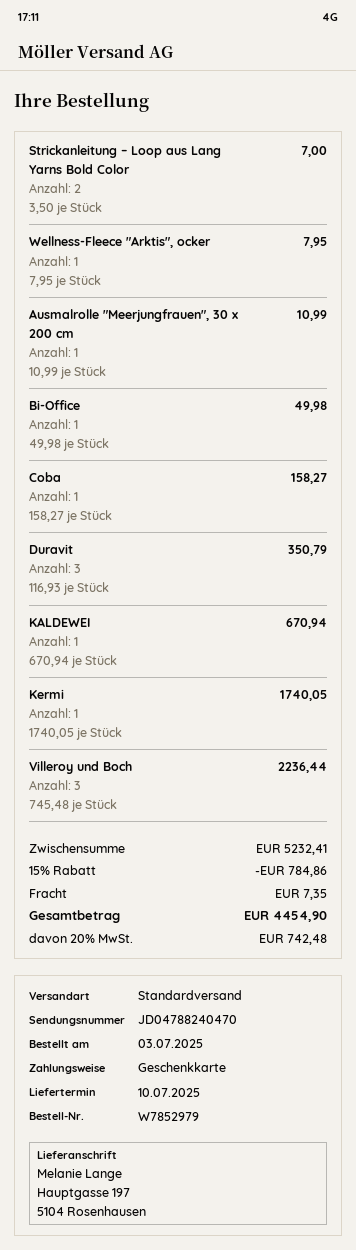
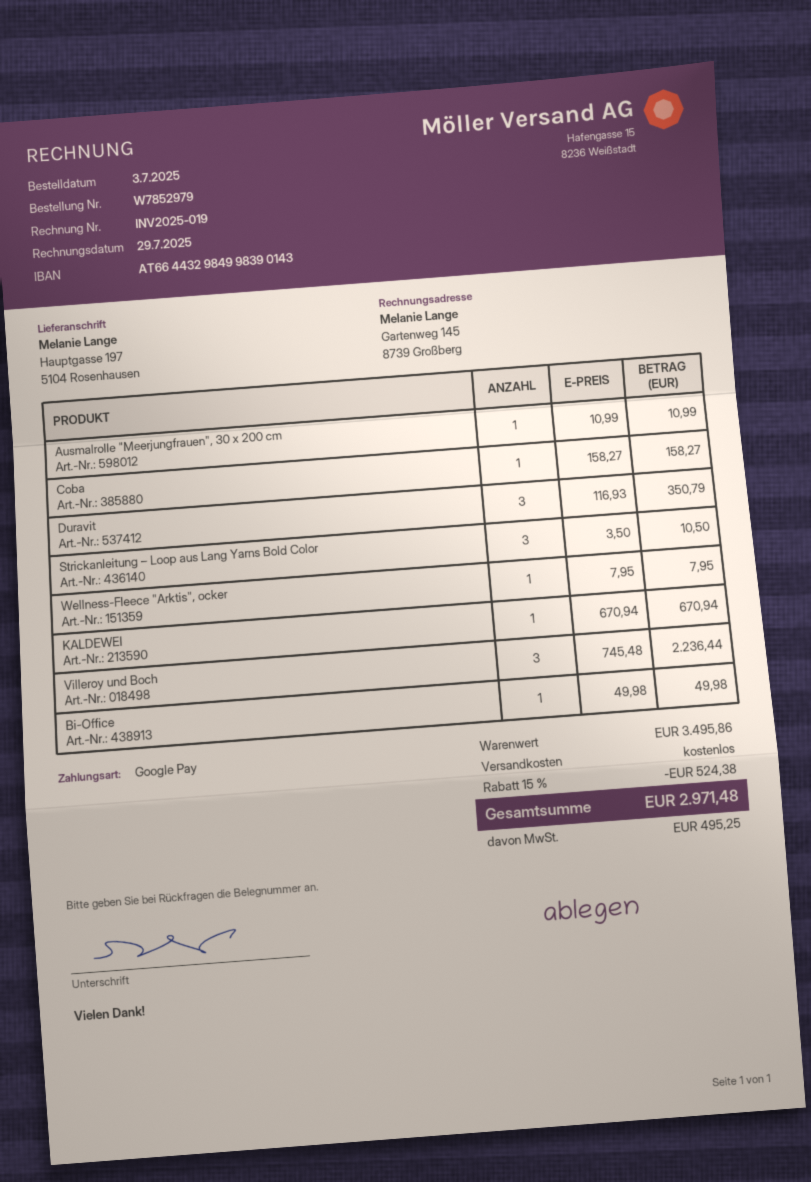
payment method: gift card -> Google Pay
Strickanleitung – Loop aus Lang Yarns Bold Color: 2 x 3.50 = 7.00 -> 3 x 3.50 = 10.50
Kermi: 1 x 1740.05 = 1740.05 -> none
subtotal: 5232.41 -> 3495.86
discount: 15% = 784.86 -> 15% = 524.38
shipping: 7.35 -> 0.00
tax: 742.48 -> 495.25
total: 4454.90 -> 2971.48

